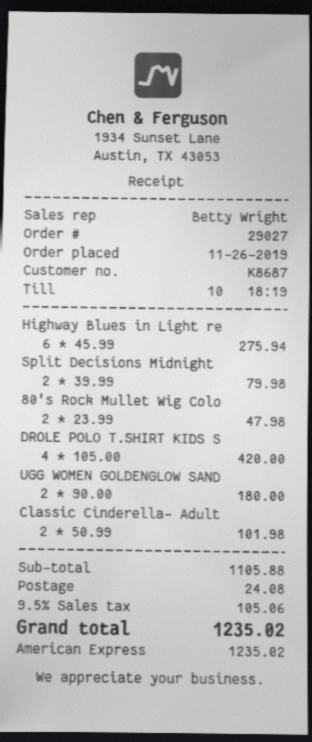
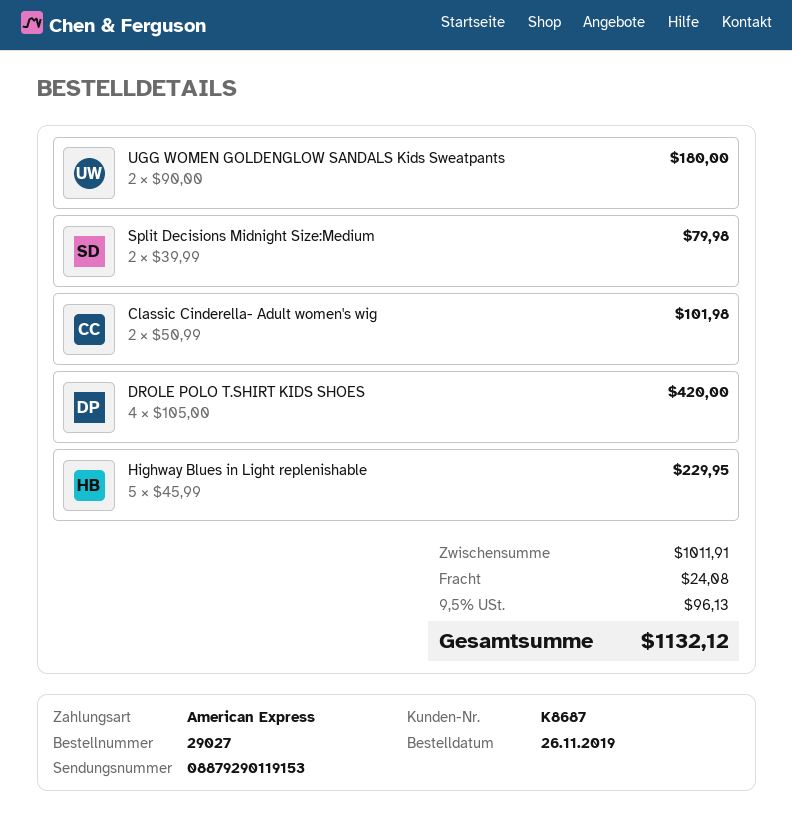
Highway Blues in Light re: 6 x 45.99 = 275.94 -> 5 x 45.99 = 229.95
80's Rock Mullet Wig Colo: 2 x 23.99 = 47.98 -> none
subtotal: 1105.88 -> 1011.91
tax: 9.5% = 105.06 -> 9.5% = 96.13
total: 1235.02 -> 1132.12

